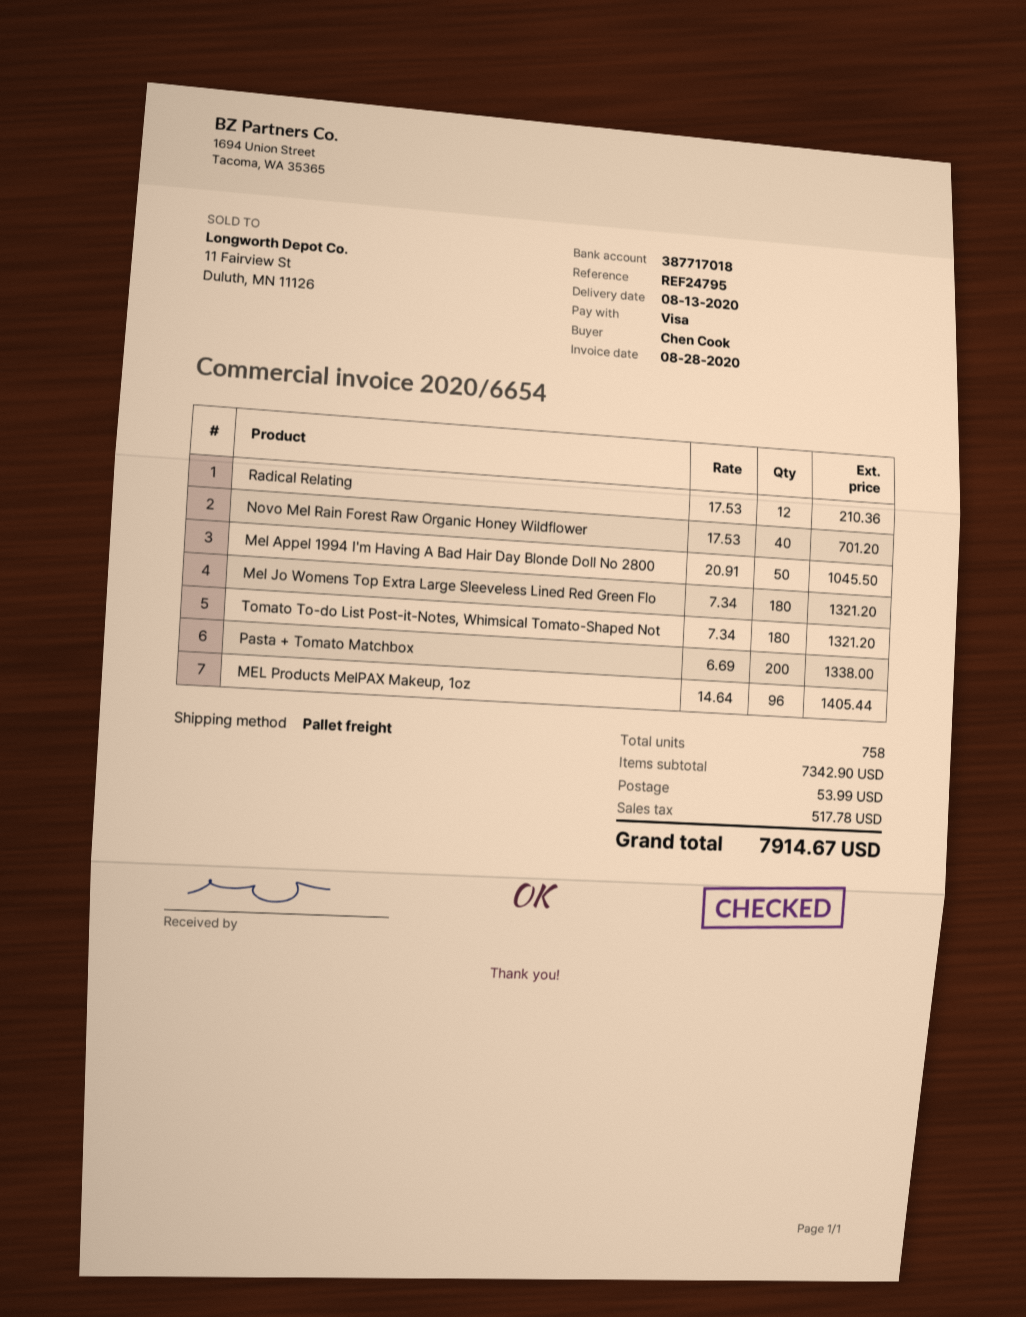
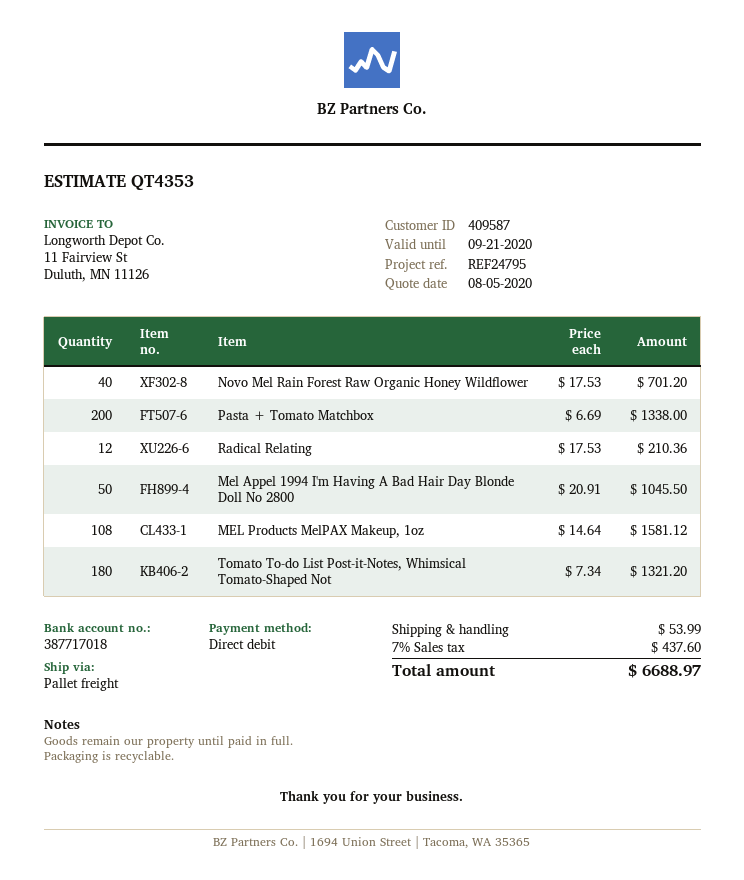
payment method: Visa -> direct debit
Mel Jo Womens Top Extra Large Sleeveless Lined Red Green Flo: 180 x 7.34 = 1321.20 -> none
MEL Products MelPAX Makeup, 1oz: 96 x 14.64 = 1405.44 -> 108 x 14.64 = 1581.12
tax: 517.78 -> 437.60
total: 7914.67 -> 6688.97

